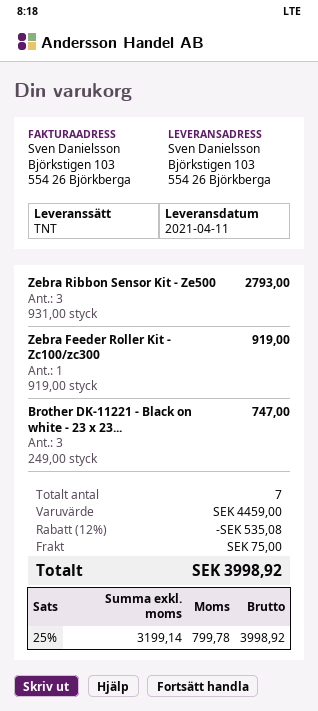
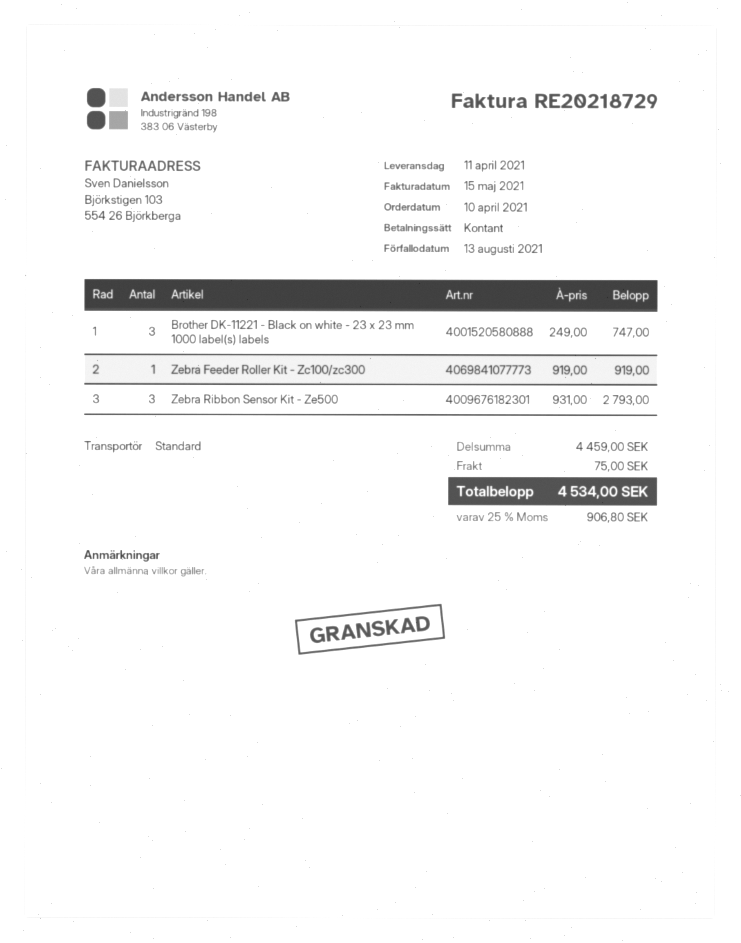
shipping method: TNT -> standard
discount: 12% = 535.08 -> none
tax: 25% = 799.78 -> 25% = 906.80
total: 3998.92 -> 4534.00

